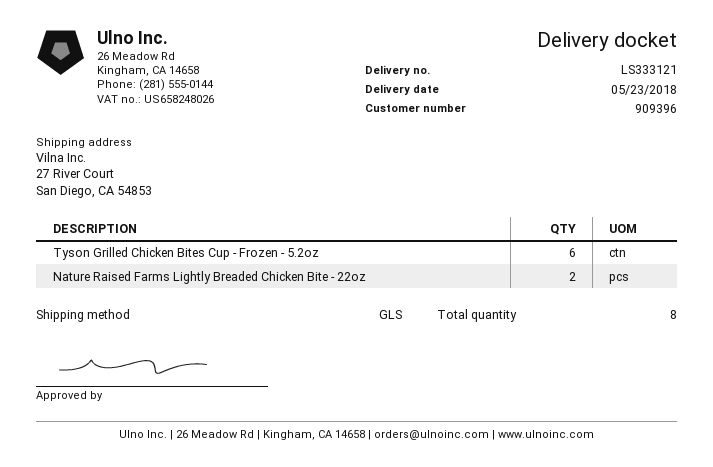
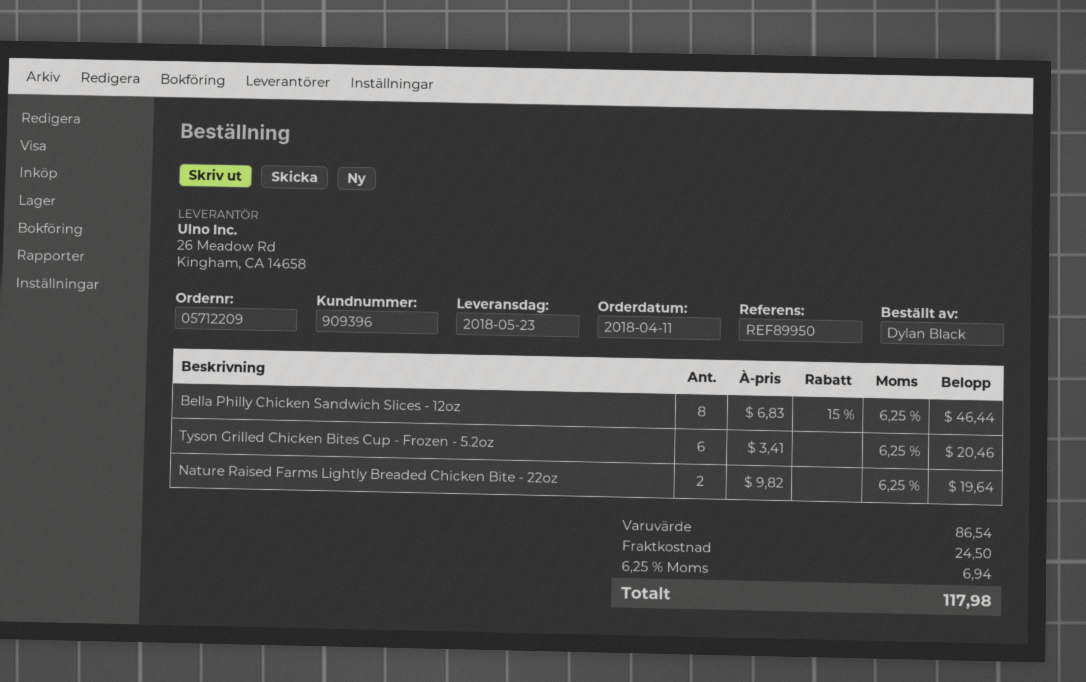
Bella Philly Chicken Sandwich Slices - 12oz: none -> 8

